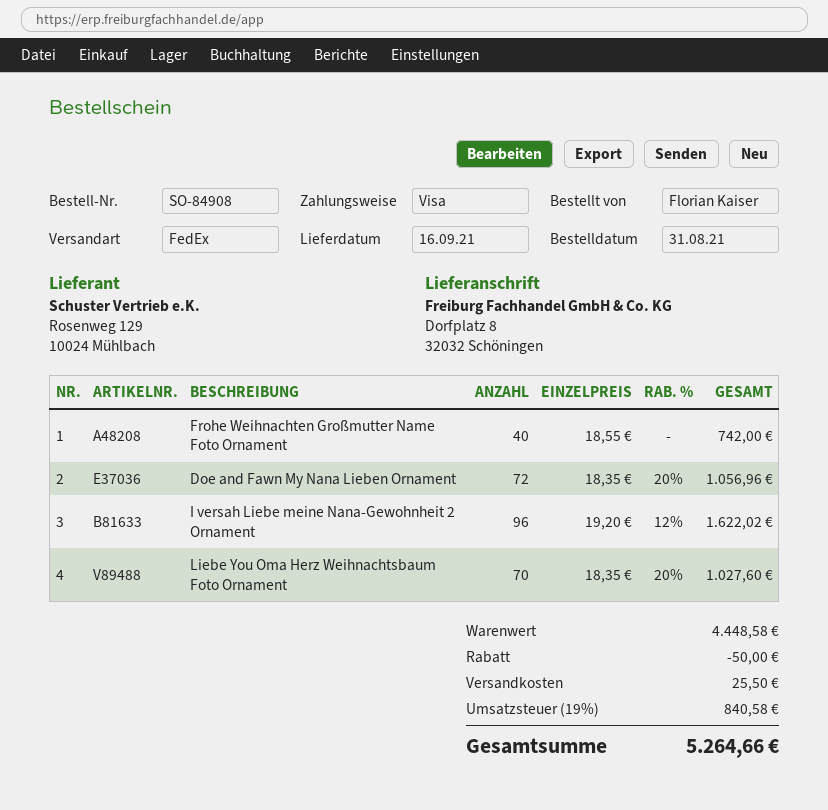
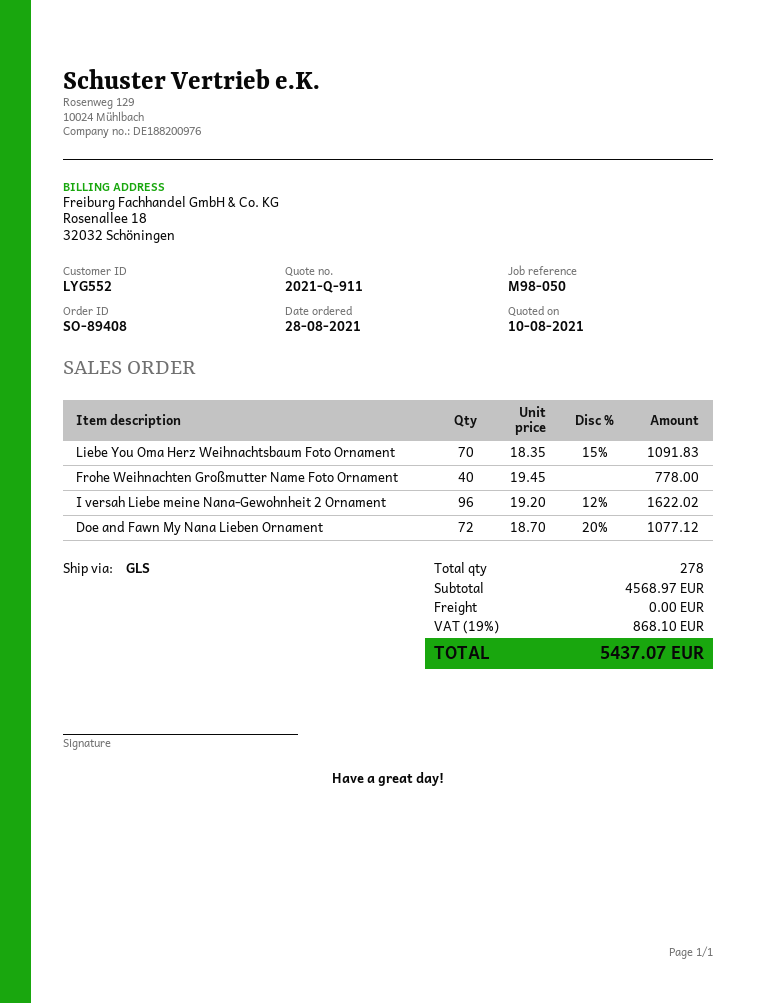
order number: SO-84908 -> SO-89408
order date: 2021-08-31 -> 2021-08-28
shipping method: FedEx -> GLS
Frohe Weihnachten Großmutter Name Foto Ornament: 40 x 18.55 = 742.00 -> 40 x 19.45 = 778.00
Doe and Fawn My Nana Lieben Ornament: 72 x 18.35 - 20% = 1056.96 -> 72 x 18.70 - 20% = 1077.12
Liebe You Oma Herz Weihnachtsbaum Foto Ornament: 70 x 18.35 - 20% = 1027.60 -> 70 x 18.35 - 15% = 1091.83
subtotal: 4448.58 -> 4568.97
discount: 50.00 -> none
shipping: 25.50 -> 0.00
tax: 19% = 840.58 -> 19% = 868.10
total: 5264.66 -> 5437.07

